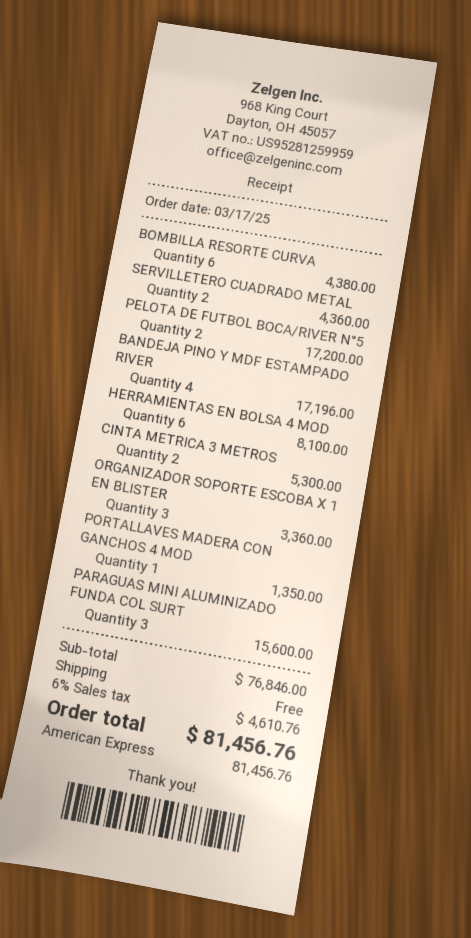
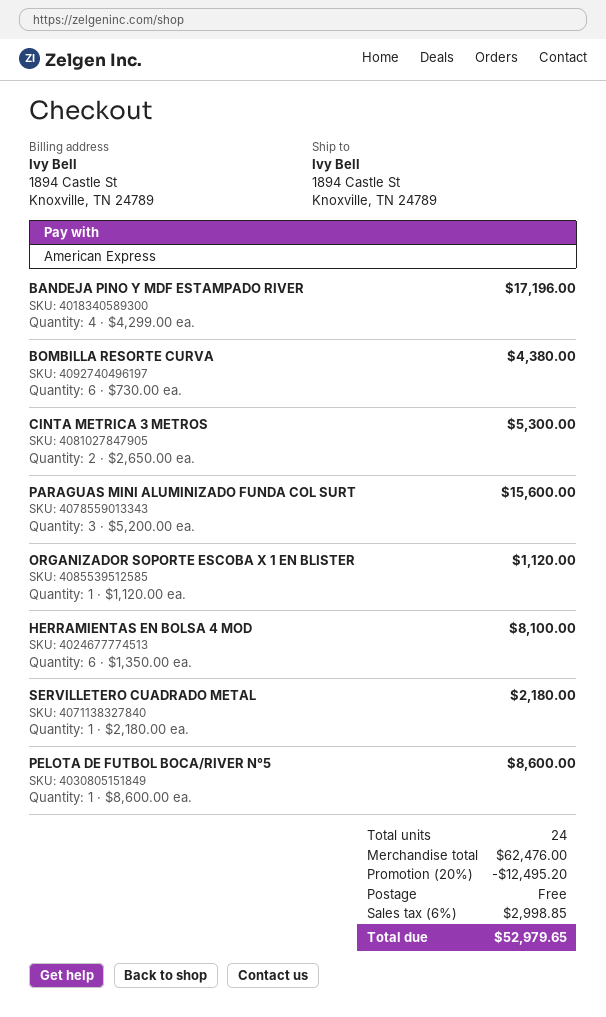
SERVILLETERO CUADRADO METAL: 2 for 4360.00 -> 1 for 2180.00
PELOTA DE FUTBOL BOCA/RIVER N°5: 2 for 17200.00 -> 1 for 8600.00
ORGANIZADOR SOPORTE ESCOBA X 1 EN BLISTER: 3 for 3360.00 -> 1 for 1120.00
PORTALLAVES MADERA CON GANCHOS 4 MOD: 1 for 1350.00 -> none
subtotal: 76846.00 -> 62476.00
discount: none -> 20% = 12495.20
tax: 6% = 4610.76 -> 6% = 2998.85
total: 81456.76 -> 52979.65

